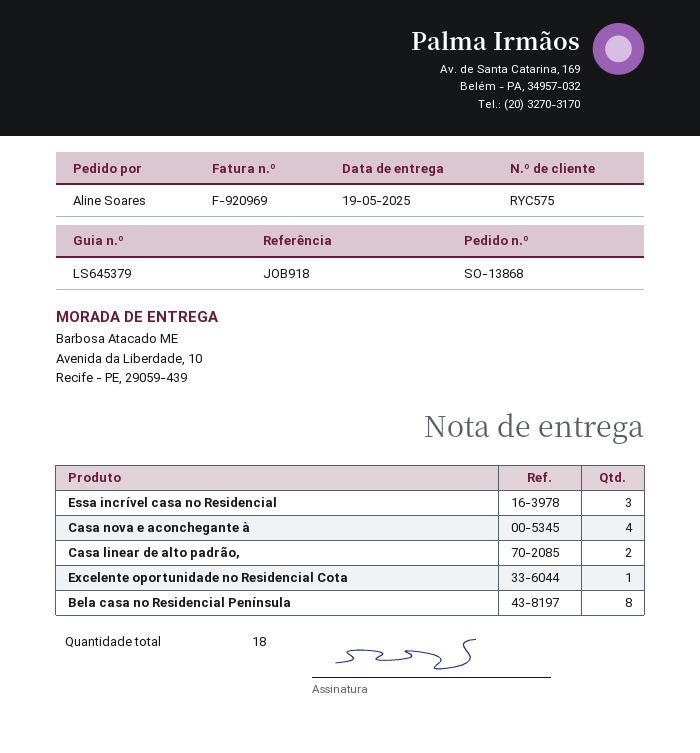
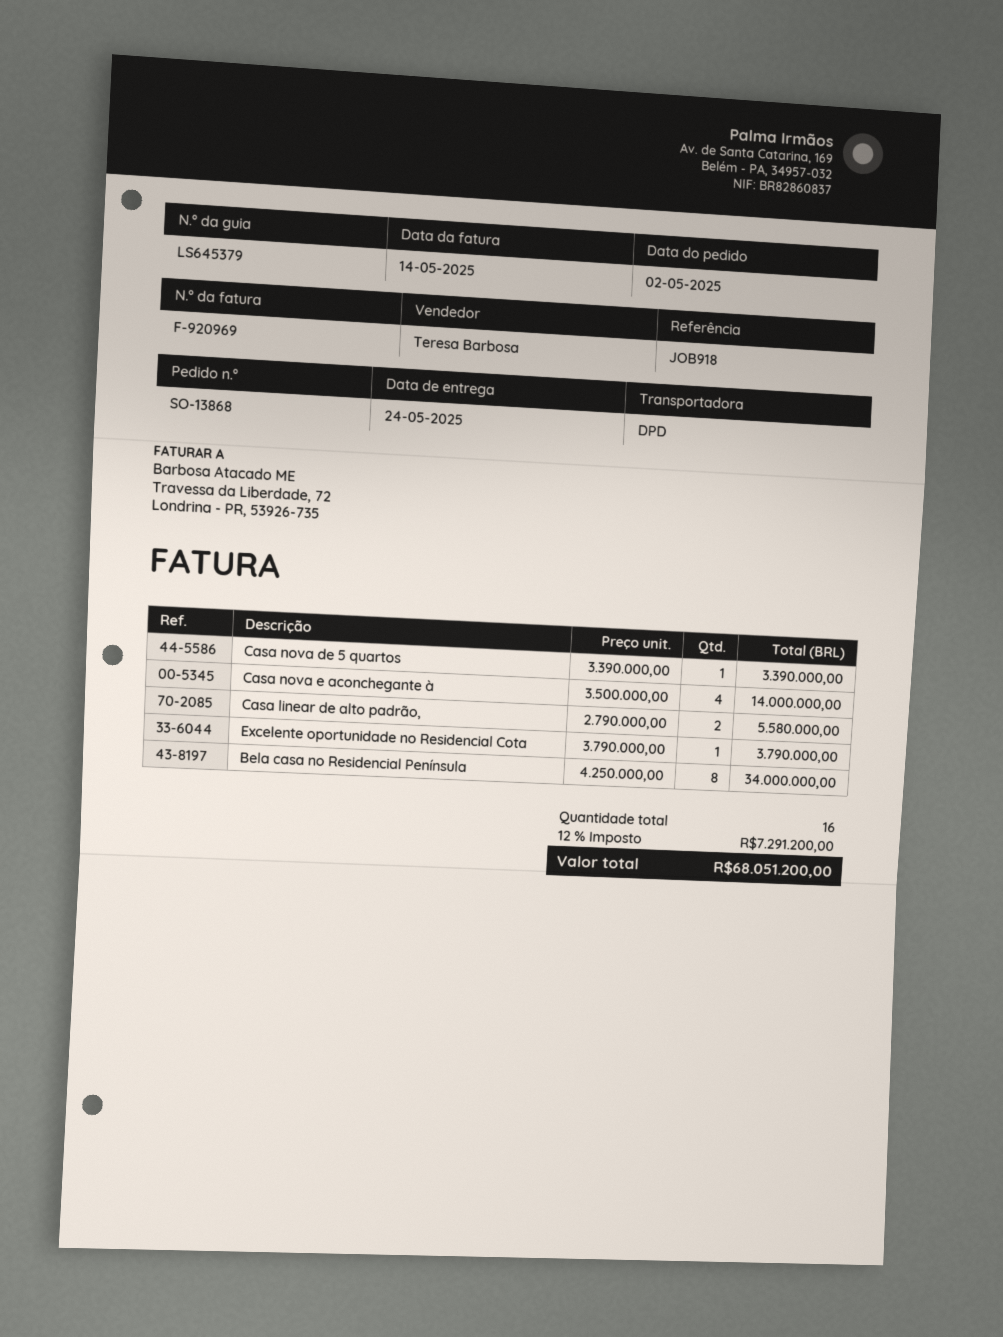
delivery date: 2025-05-19 -> 2025-05-24
Essa incrível casa no Residencial: 3 -> none
Casa nova de 5 quartos: none -> 1
total quantity: 18 -> 16

